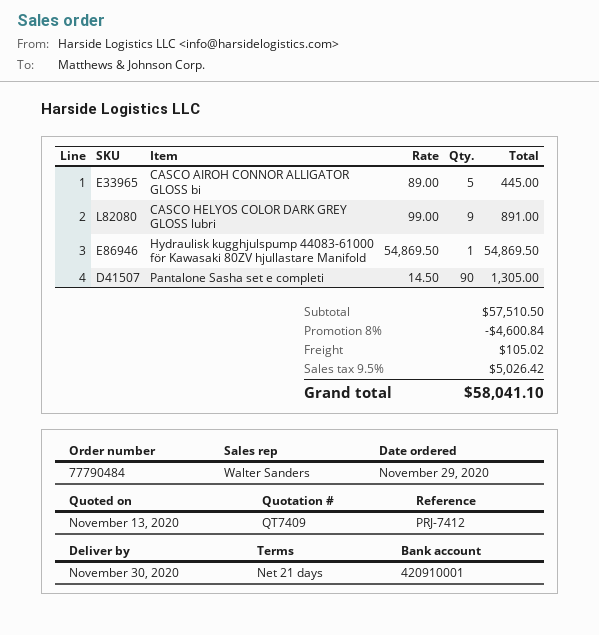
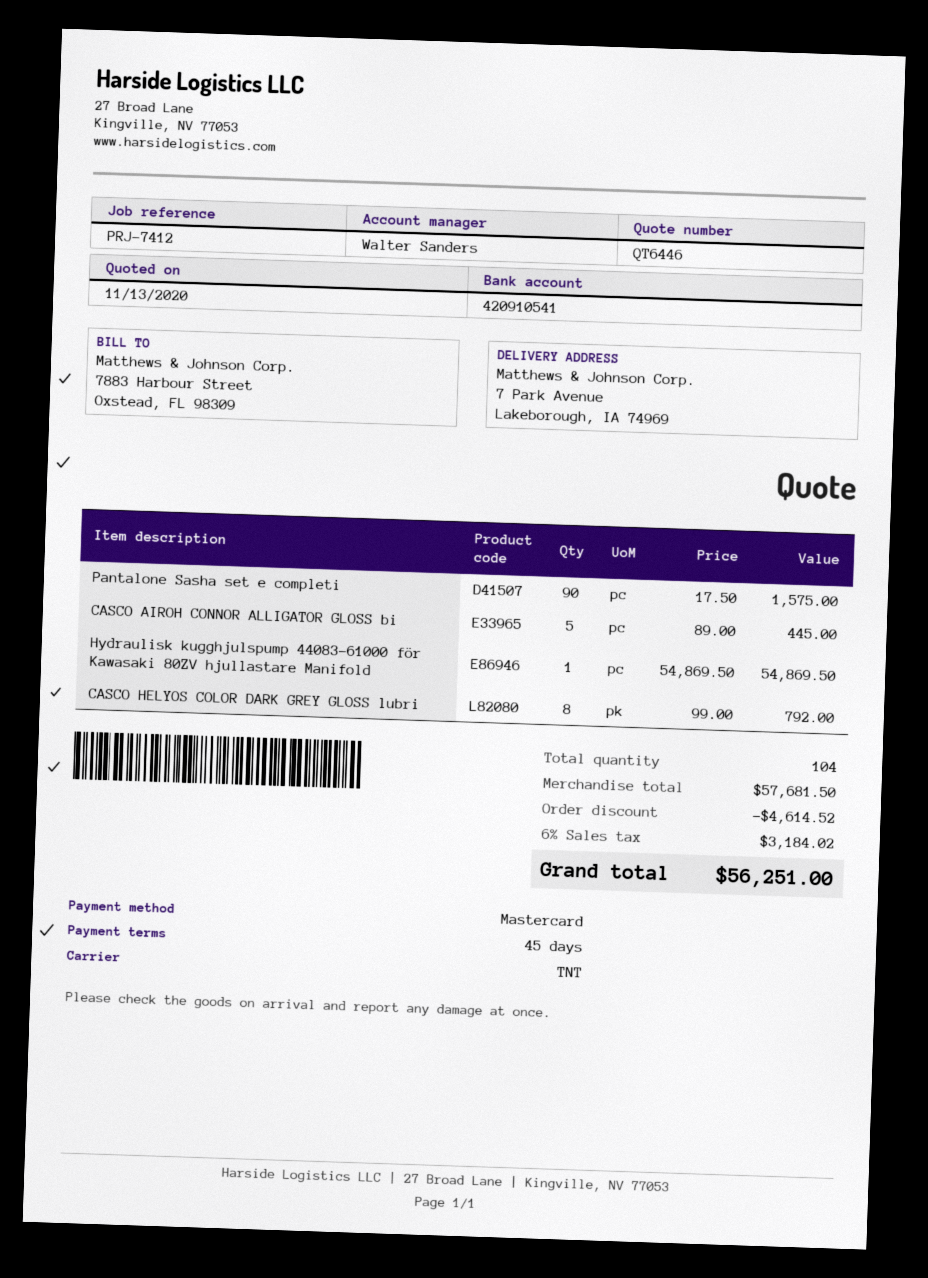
quote number: QT7409 -> QT6446
payment terms: 21 days -> 45 days
bank account: 420910001 -> 420910541
CASCO HELYOS COLOR DARK GREY GLOSS lubri: 9 x 99.00 = 891.00 -> 8 x 99.00 = 792.00
Pantalone Sasha set e completi: 90 x 14.50 = 1305.00 -> 90 x 17.50 = 1575.00
subtotal: 57510.50 -> 57681.50
discount: 4600.84 -> 4614.52
shipping: 105.02 -> none
tax: 9.5% = 5026.42 -> 6% = 3184.02
total: 58041.10 -> 56251.00

